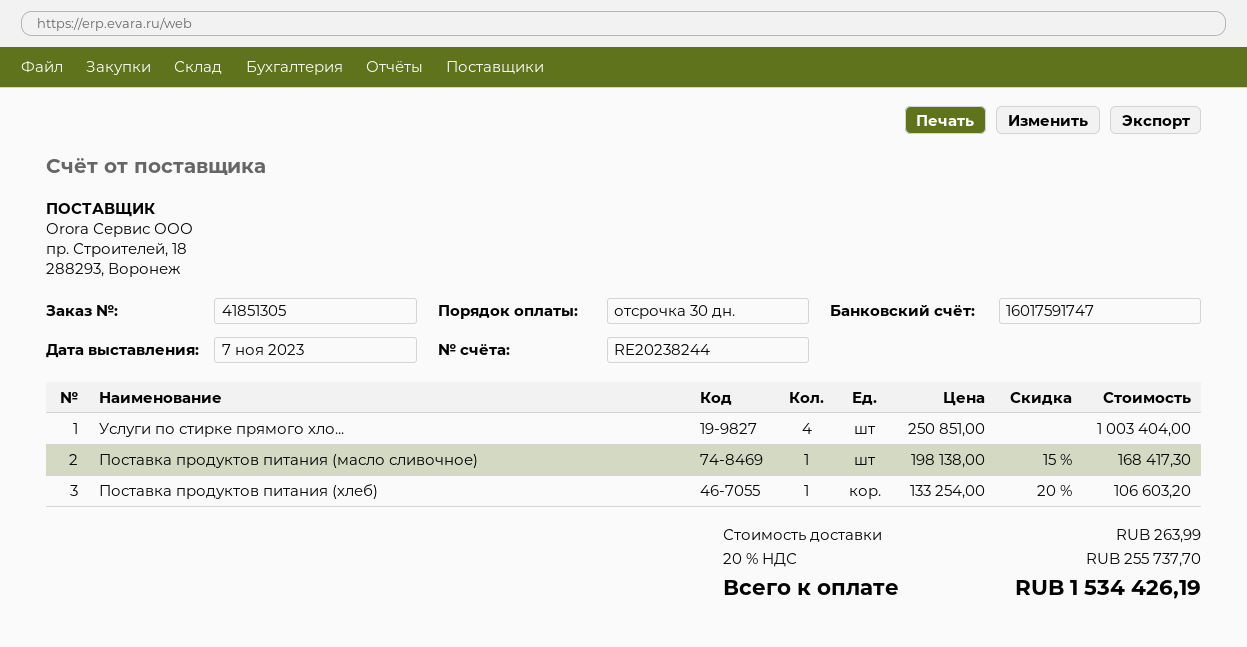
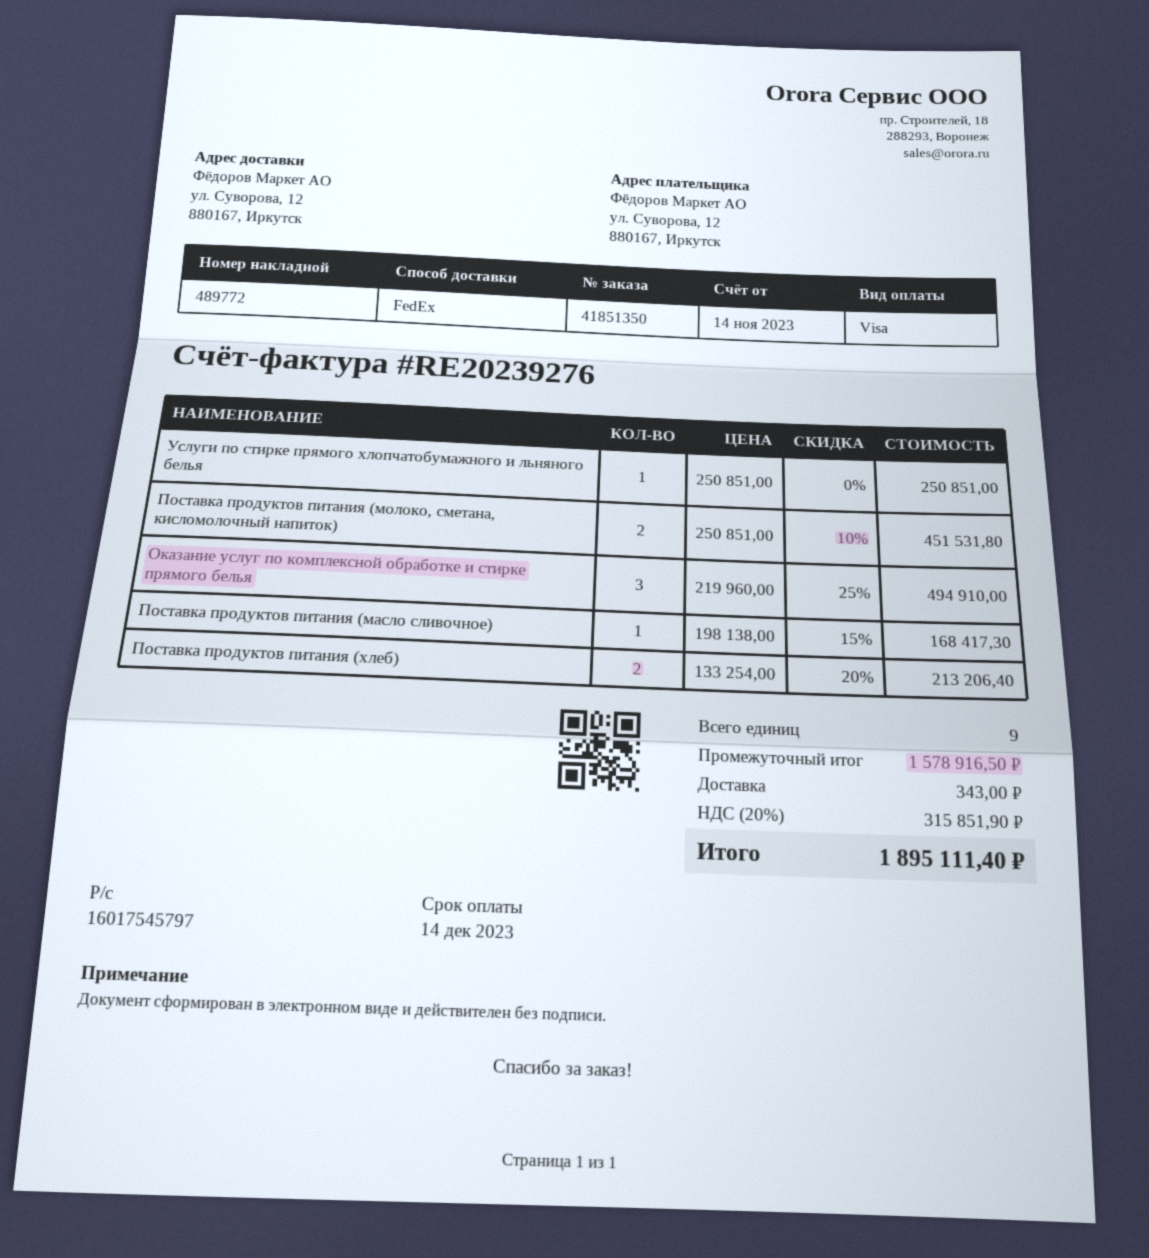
order number: 41851305 -> 41851350
invoice number: RE20238244 -> RE20239276
invoice date: 2023-11-07 -> 2023-11-14
bank account: 16017591747 -> 16017545797
Услуги по стирке прямого хло...: 4 x 250851.00 = 1003404.00 -> 1 x 250851.00 = 250851.00
Поставка продуктов питания (хлеб): 1 x 133254.00 - 20% = 106603.20 -> 2 x 133254.00 - 20% = 213206.40
Поставка продуктов питания (молоко, сметана, кисломолочный напиток): none -> 2 x 250851.00 - 10% = 451531.80
Оказание услуг по комплексной обработке и стирке прямого белья: none -> 3 x 219960.00 - 25% = 494910.00
shipping: 263.99 -> 343.00
tax: 20% = 255737.70 -> 20% = 315851.90
total: 1534426.19 -> 1895111.40

